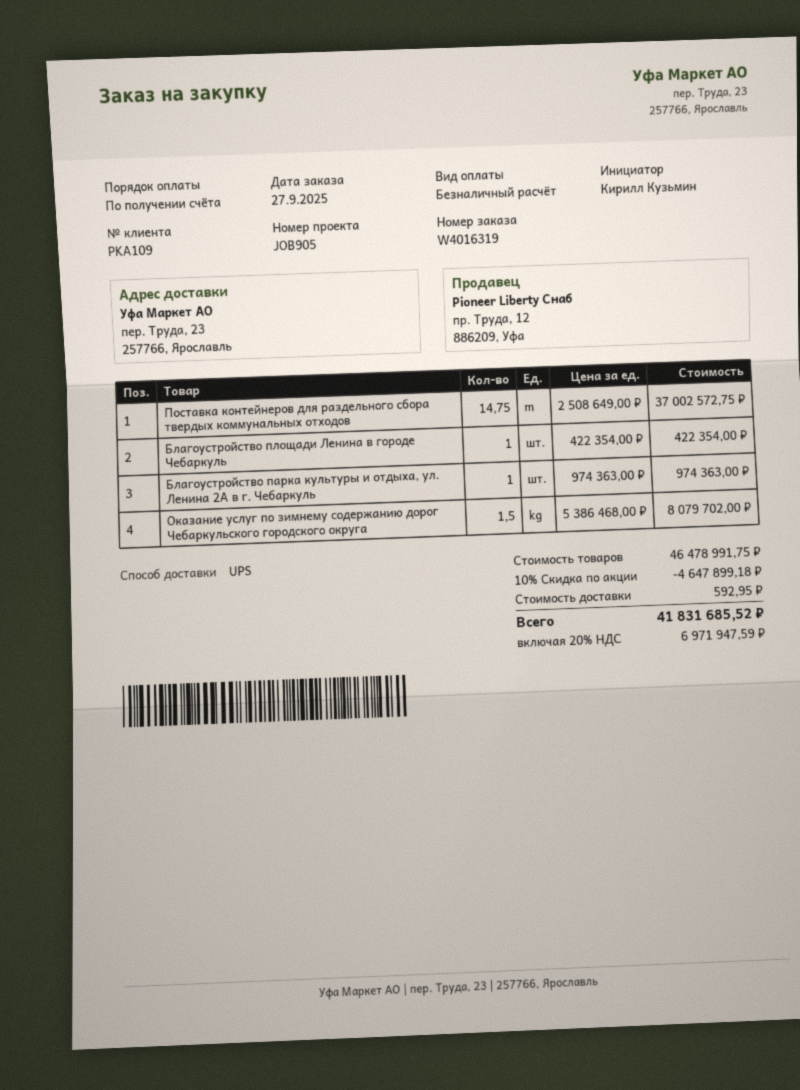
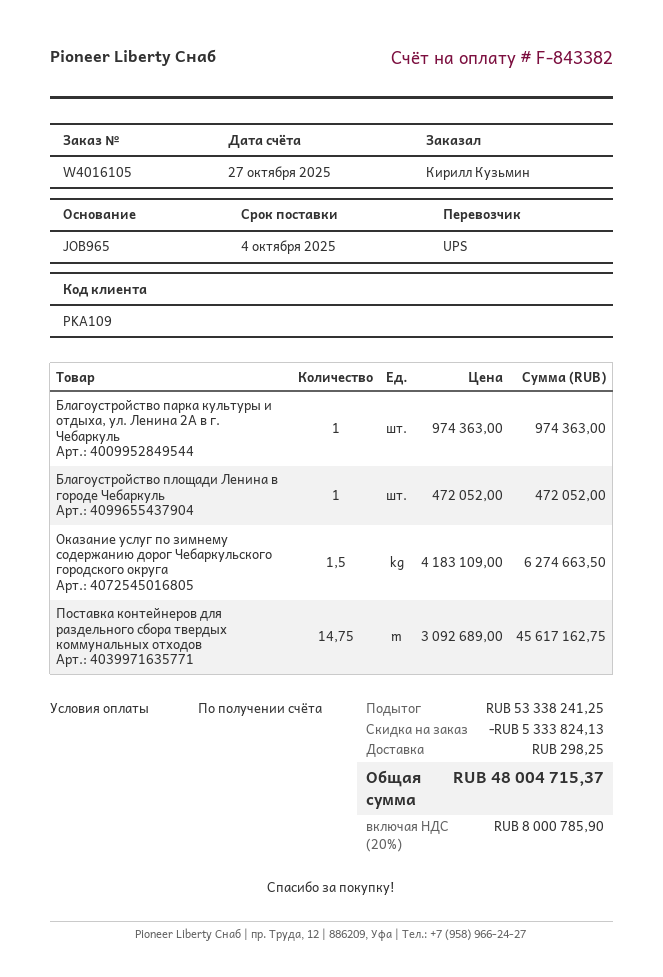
order number: W4016319 -> W4016105
reference: JOB905 -> JOB965
Поставка контейнеров для раздельного сбора твердых коммунальных отходов: 14.75 x 2508649.00 = 37002572.75 -> 14.75 x 3092689.00 = 45617162.75
Благоустройство площади Ленина в городе Чебаркуль: 1 x 422354.00 = 422354.00 -> 1 x 472052.00 = 472052.00
Оказание услуг по зимнему содержанию дорог Чебаркульского городского округа: 1.5 x 5386468.00 = 8079702.00 -> 1.5 x 4183109.00 = 6274663.50
subtotal: 46478991.75 -> 53338241.25
discount: 4647899.18 -> 5333824.13
shipping: 592.95 -> 298.25
tax: 20% = 6971947.59 -> 20% = 8000785.90
total: 41831685.52 -> 48004715.37

